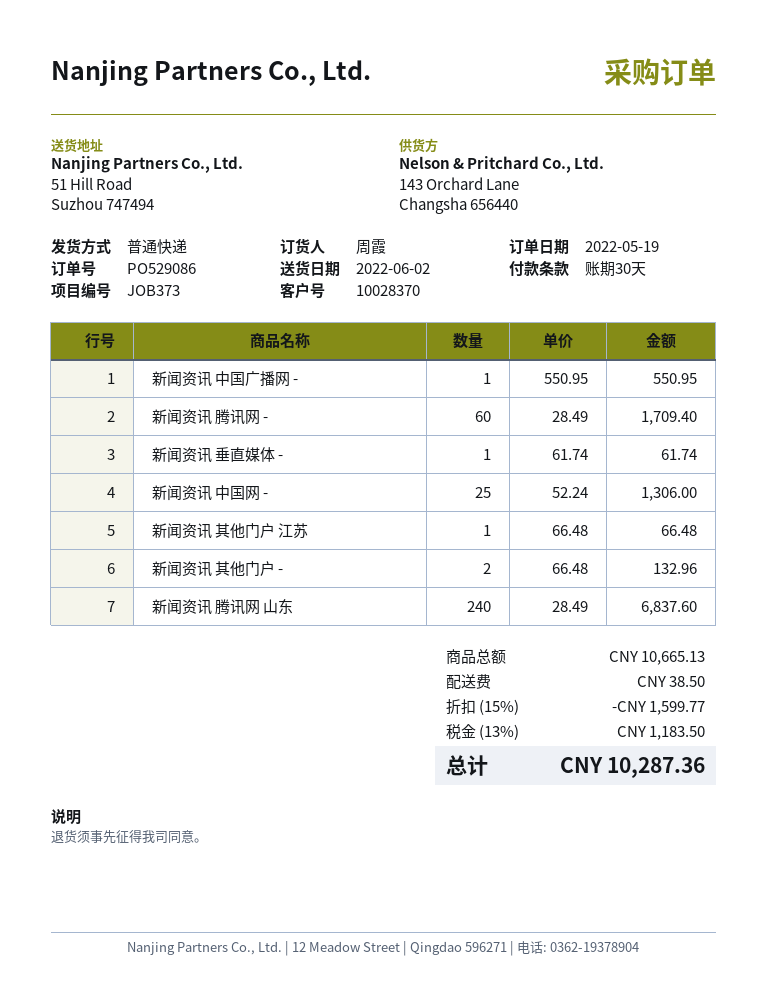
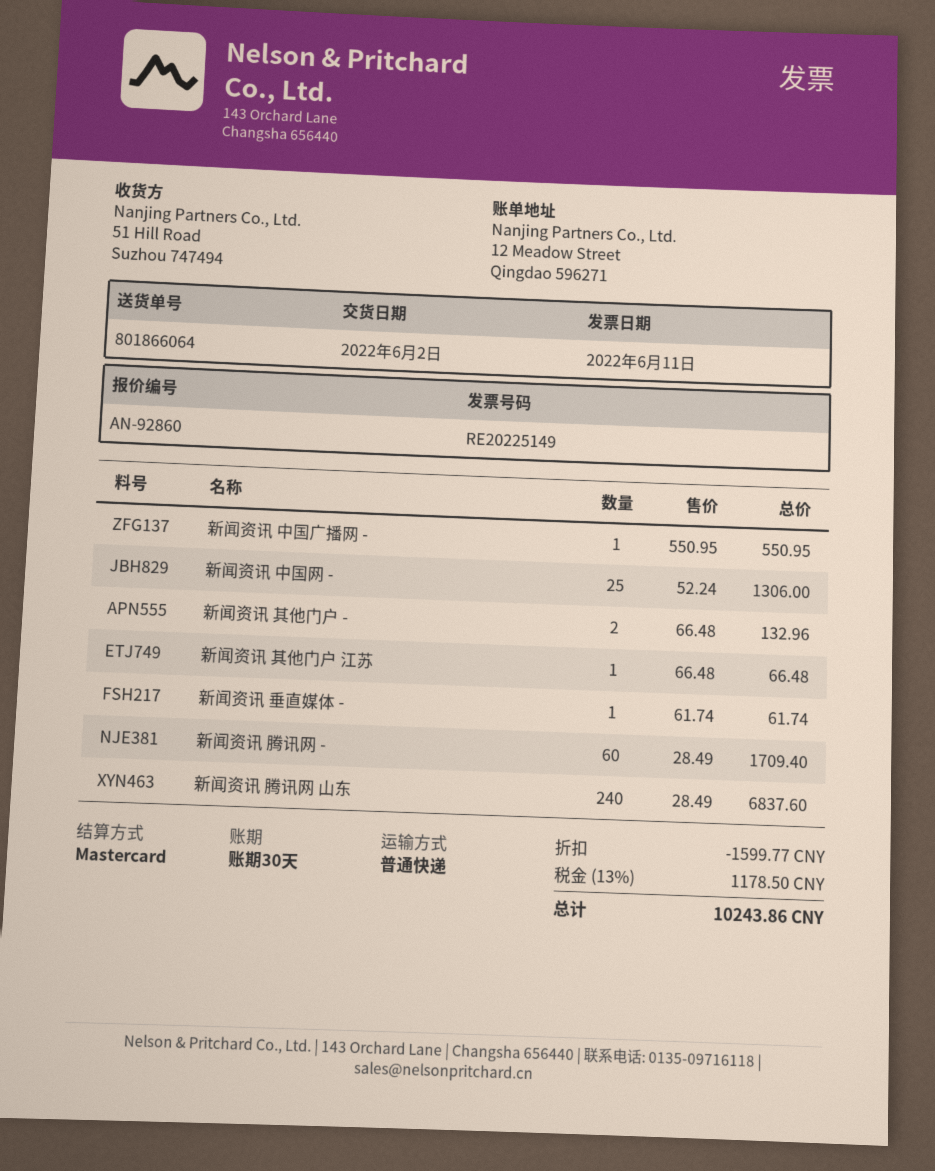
shipping: 38.50 -> none
tax: 13% = 1183.50 -> 13% = 1178.50
total: 10287.36 -> 10243.86

